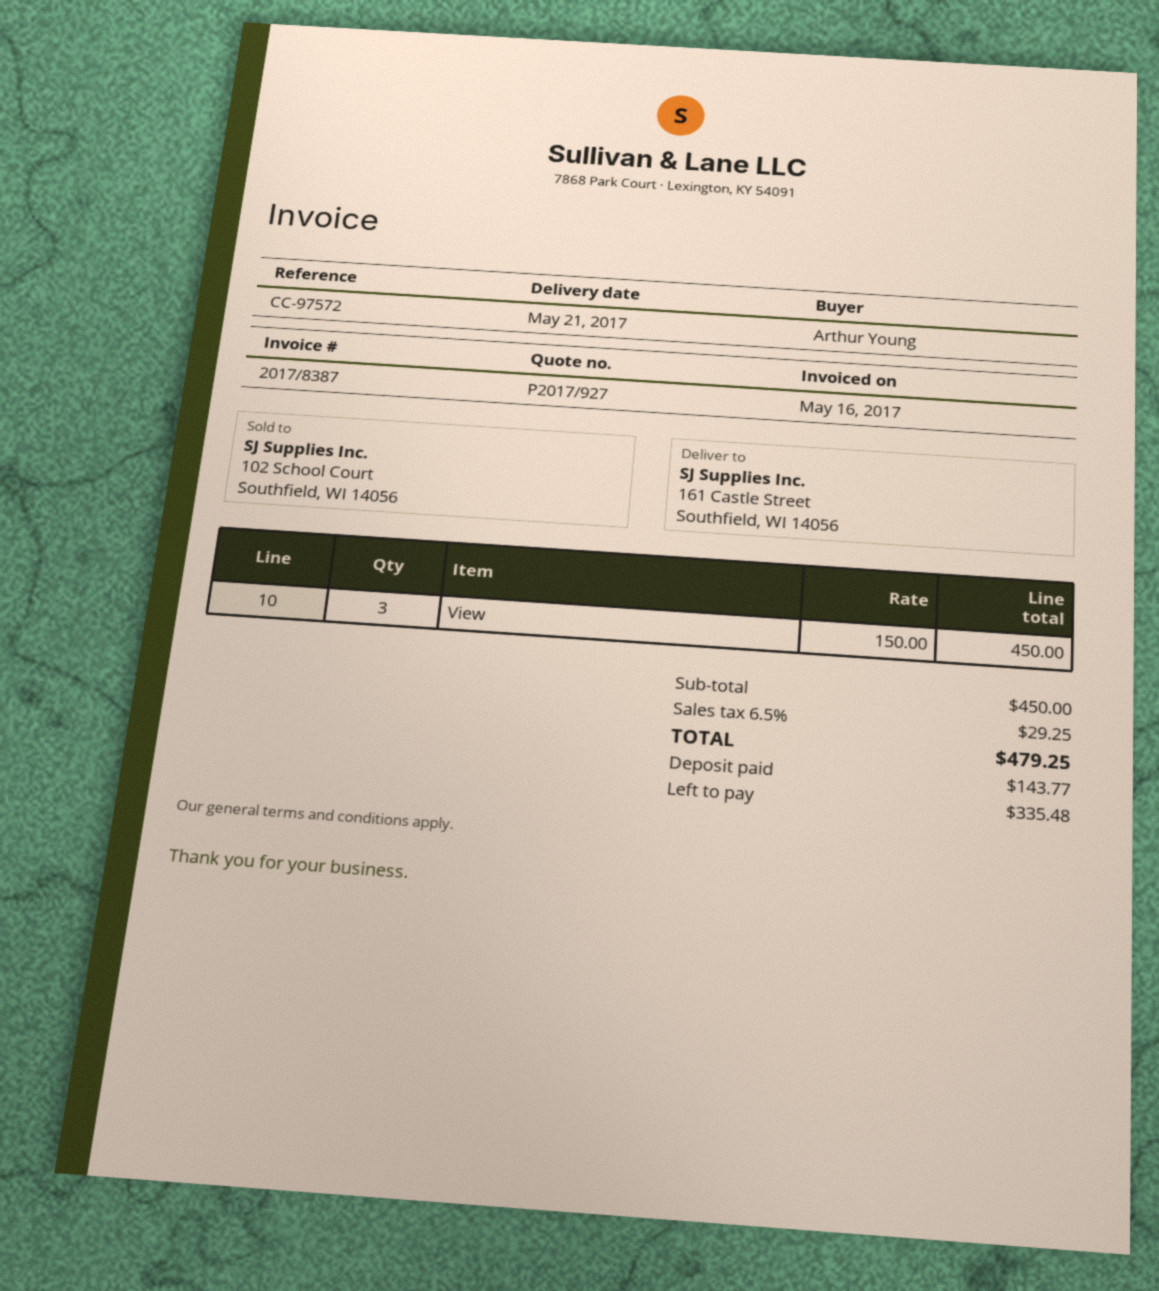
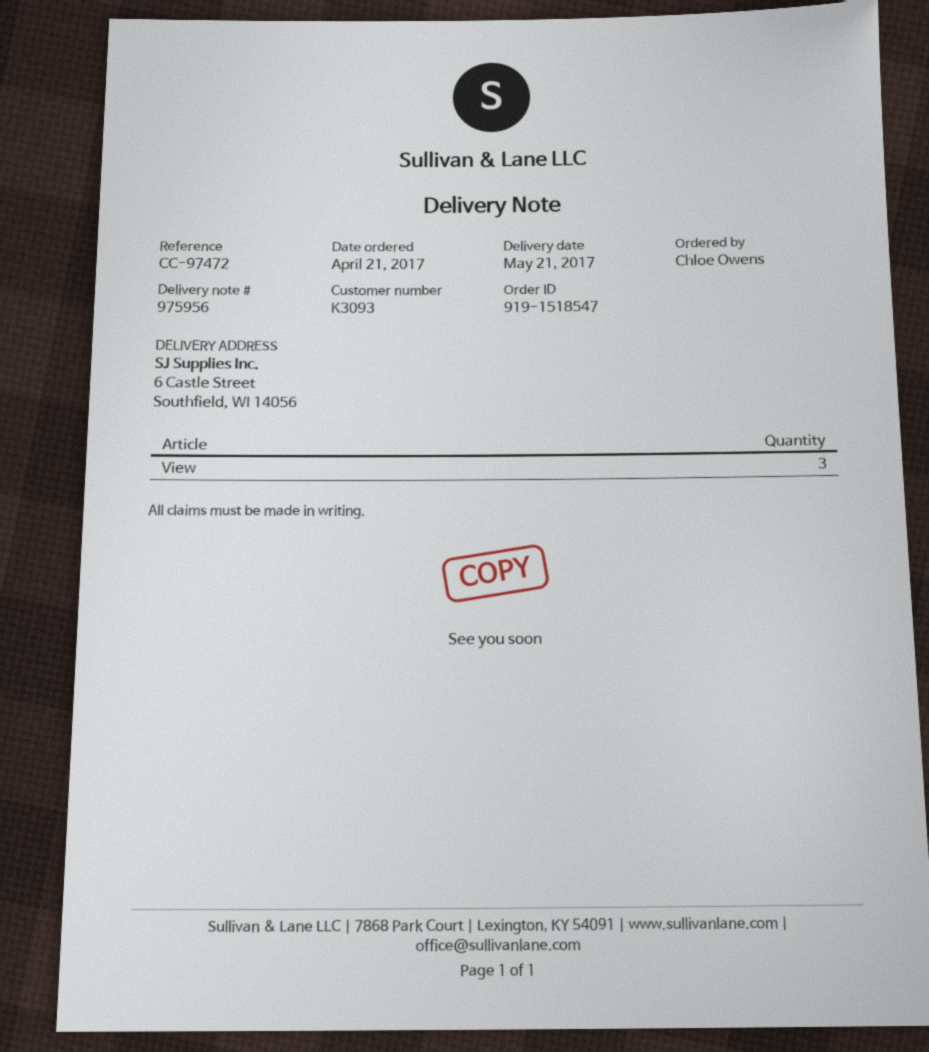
reference: CC-97572 -> CC-97472
ordered by: Arthur Young -> Chloe Owens
ship to: 161 Castle Street, Southfield, WI 14056 -> 6 Castle Street, Southfield, WI 14056

